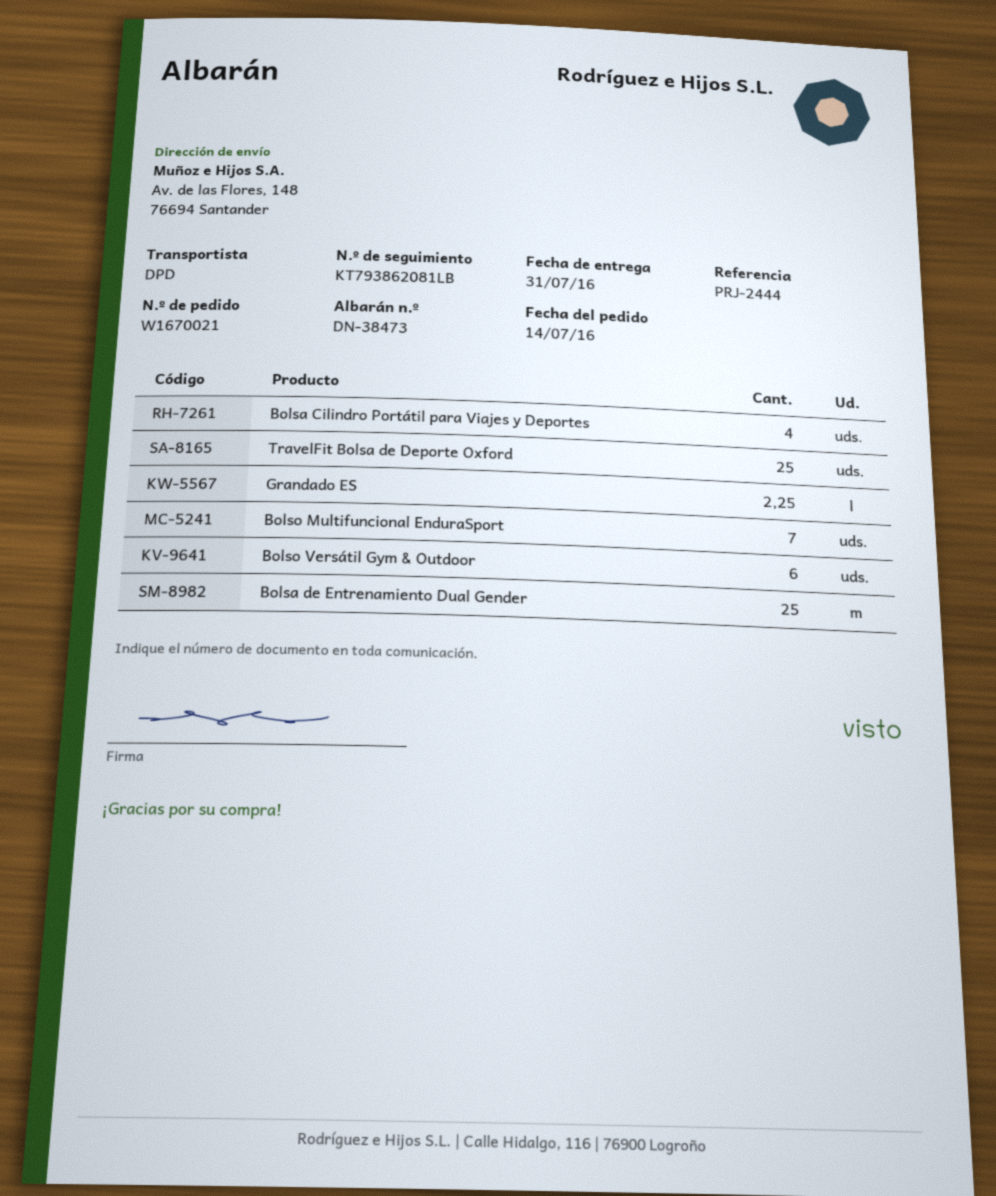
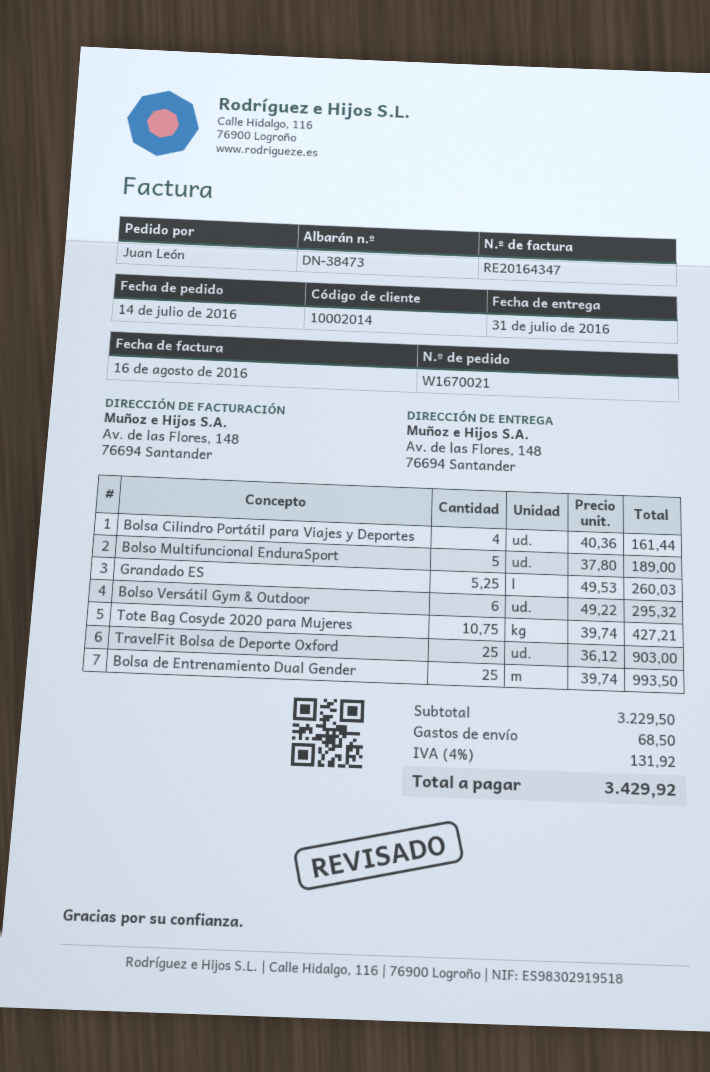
Grandado ES: 2.25 -> 5.25
Bolso Multifuncional EnduraSport: 7 -> 5
Tote Bag Cosyde 2020 para Mujeres: none -> 10.75

